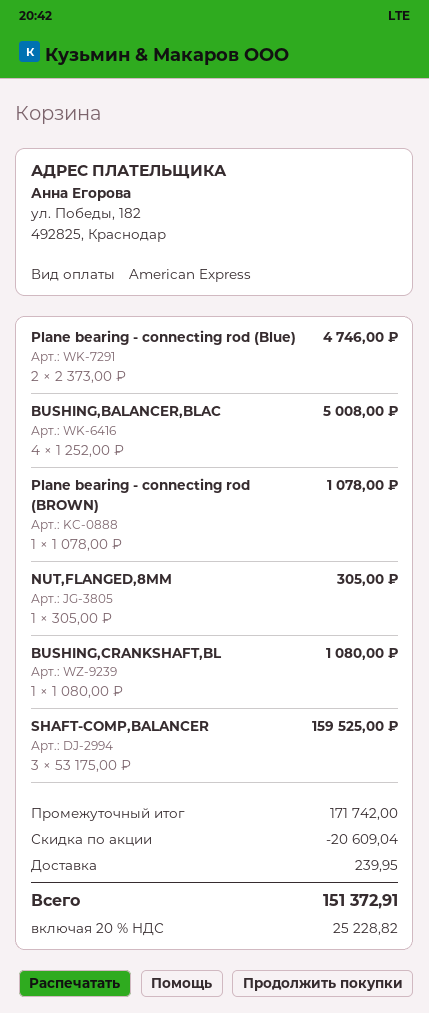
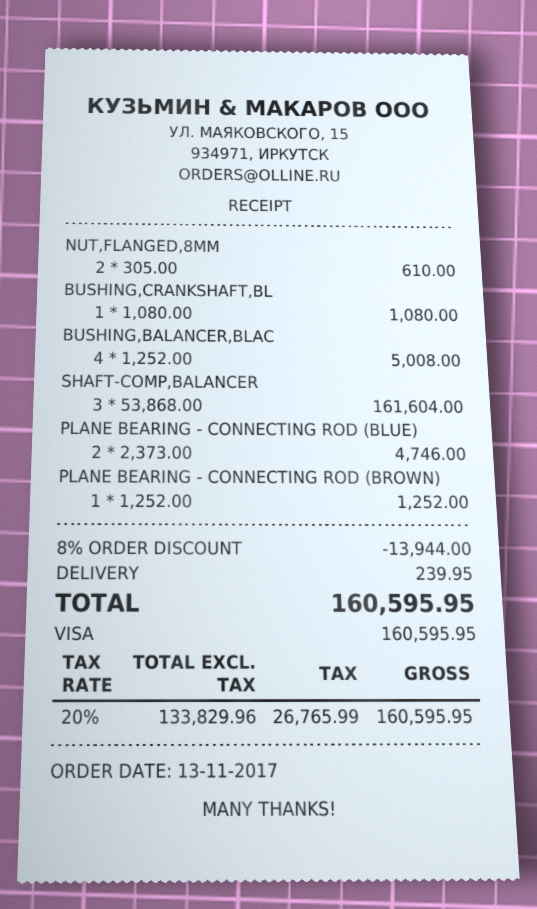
payment method: American Express -> Visa
Plane bearing - connecting rod (BROWN): 1 x 1078.00 = 1078.00 -> 1 x 1252.00 = 1252.00
NUT,FLANGED,8MM: 1 x 305.00 = 305.00 -> 2 x 305.00 = 610.00
SHAFT-COMP,BALANCER: 3 x 53175.00 = 159525.00 -> 3 x 53868.00 = 161604.00
discount: 20609.04 -> 13944.00
tax: 20% = 25228.82 -> 20% = 26765.99
total: 151372.91 -> 160595.95

